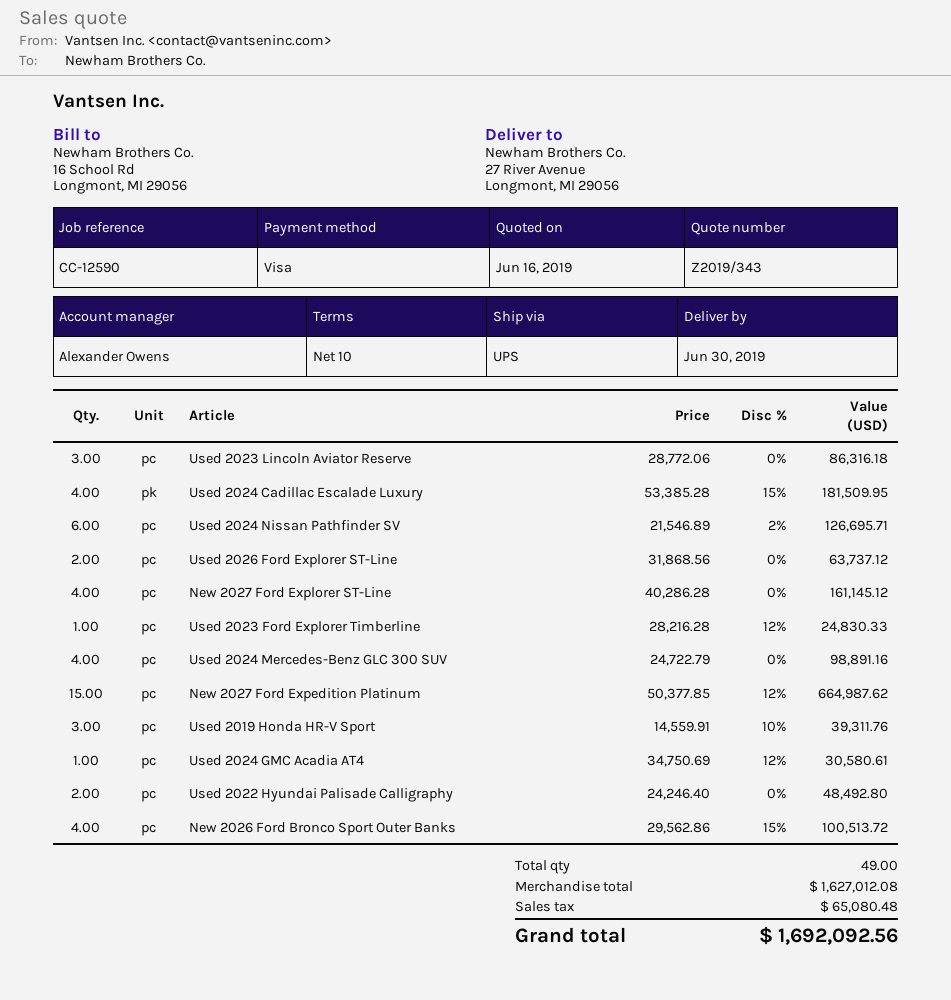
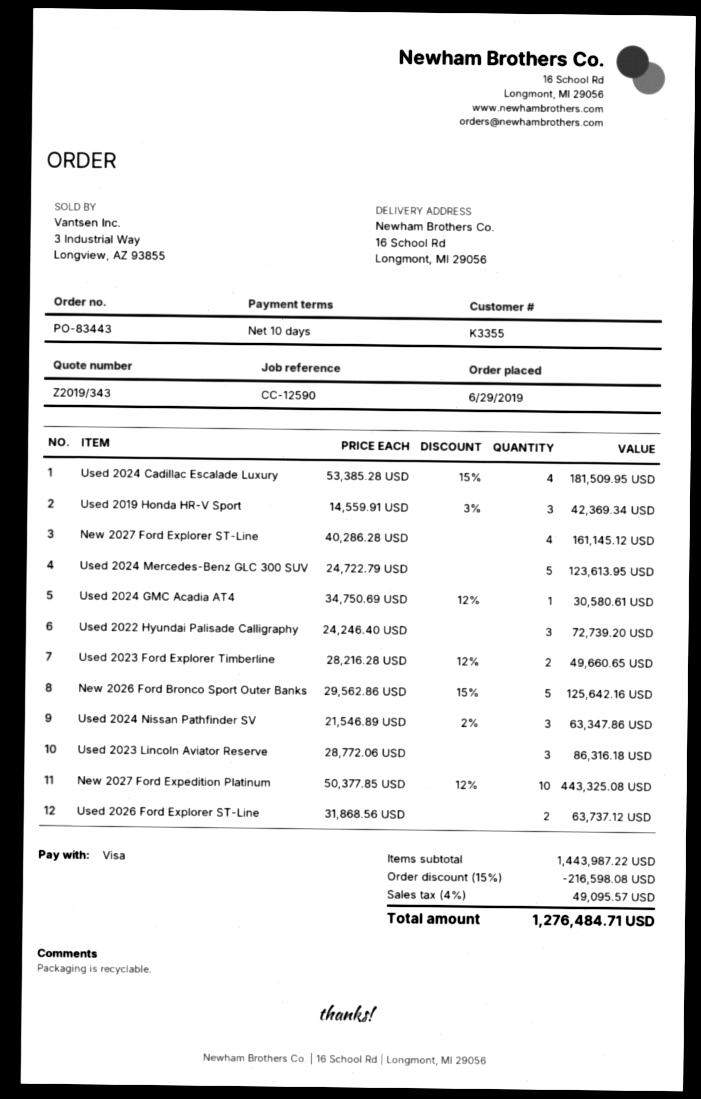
ship to: 27 River Avenue, Longmont, MI 29056 -> 16 School Rd, Longmont, MI 29056
Used 2024 Nissan Pathfinder SV: 6 x 21546.89 - 2% = 126695.71 -> 3 x 21546.89 - 2% = 63347.86
Used 2023 Ford Explorer Timberline: 1 x 28216.28 - 12% = 24830.33 -> 2 x 28216.28 - 12% = 49660.65
Used 2024 Mercedes-Benz GLC 300 SUV: 4 x 24722.79 = 98891.16 -> 5 x 24722.79 = 123613.95
New 2027 Ford Expedition Platinum: 15 x 50377.85 - 12% = 664987.62 -> 10 x 50377.85 - 12% = 443325.08
Used 2019 Honda HR-V Sport: 3 x 14559.91 - 10% = 39311.76 -> 3 x 14559.91 - 3% = 42369.34
Used 2022 Hyundai Palisade Calligraphy: 2 x 24246.40 = 48492.80 -> 3 x 24246.40 = 72739.20
New 2026 Ford Bronco Sport Outer Banks: 4 x 29562.86 - 15% = 100513.72 -> 5 x 29562.86 - 15% = 125642.16
subtotal: 1627012.08 -> 1443987.22
discount: none -> 15% = 216598.08
tax: 65080.48 -> 49095.57
total: 1692092.56 -> 1276484.71

